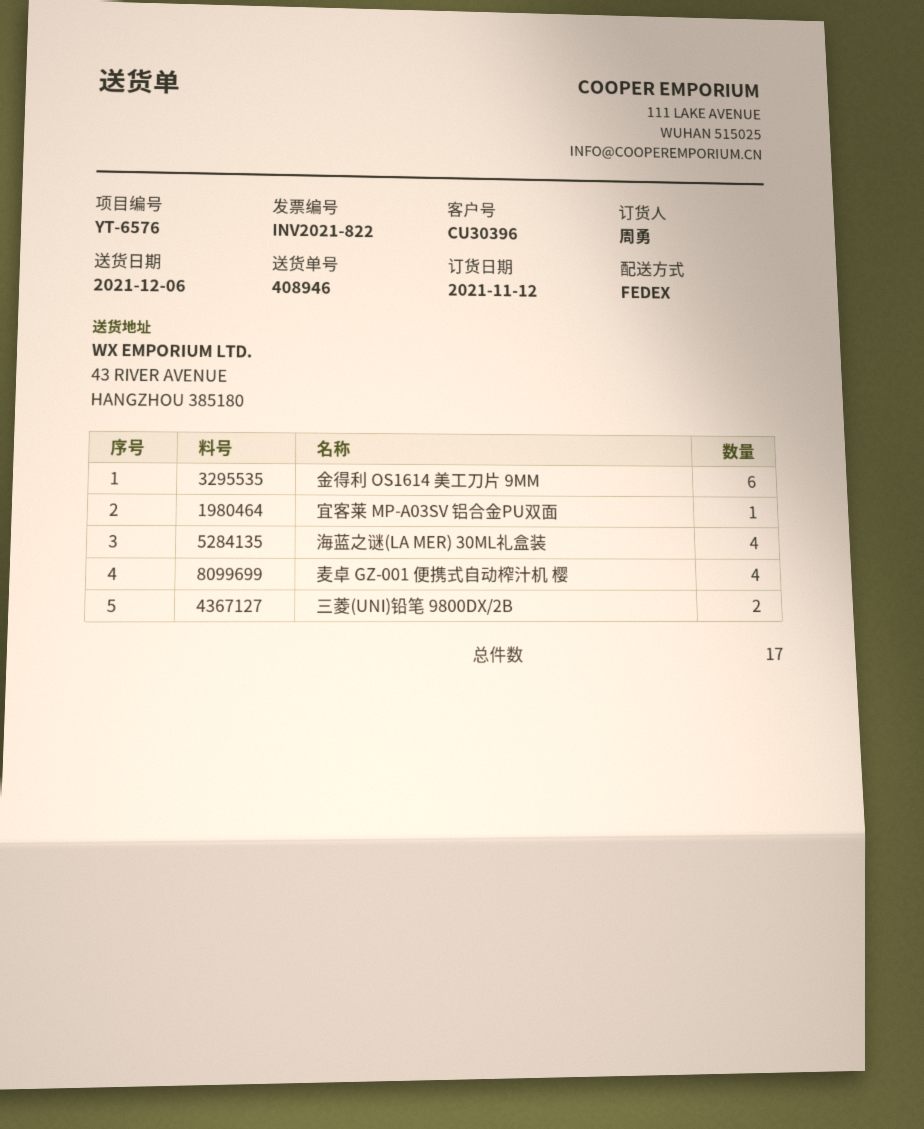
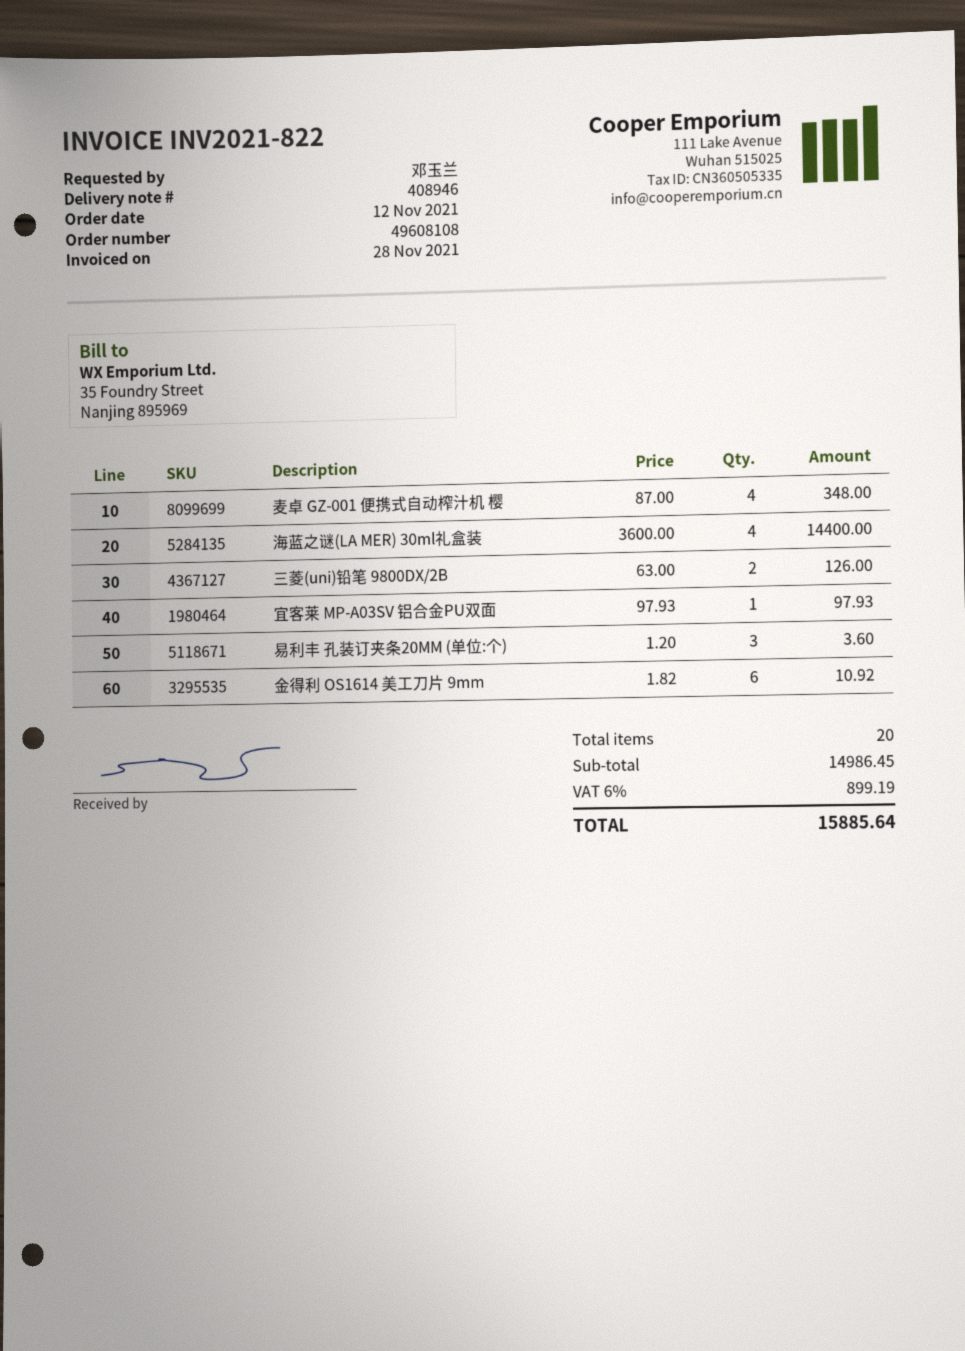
ordered by: 周勇 -> 邓玉兰
易利丰 孔装订夹条20MM (单位:个): none -> 3
total quantity: 17 -> 20

